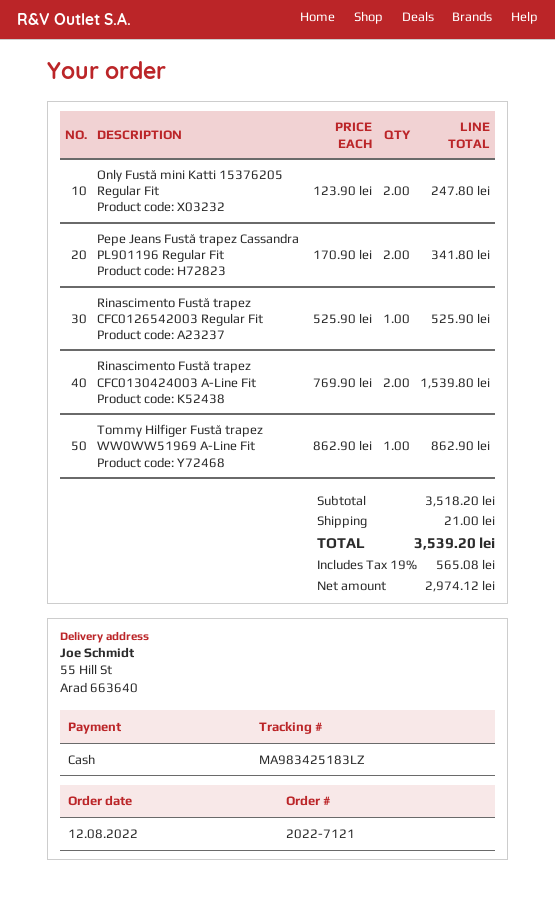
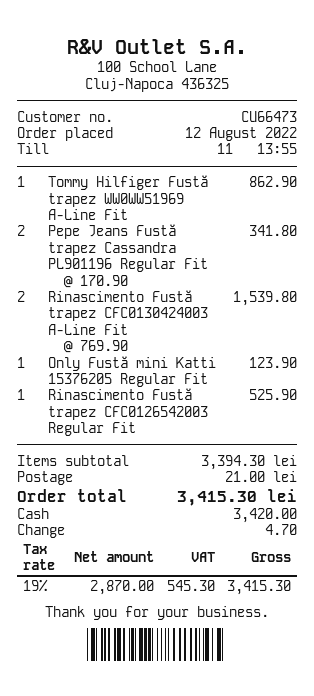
Only Fustă mini Katti 15376205 Regular Fit: 2 x 123.90 = 247.80 -> 1 x 123.90 = 123.90
subtotal: 3518.20 -> 3394.30
net: 2974.12 -> 2870.00
tax: 19% = 565.08 -> 19% = 545.30
total: 3539.20 -> 3415.30

